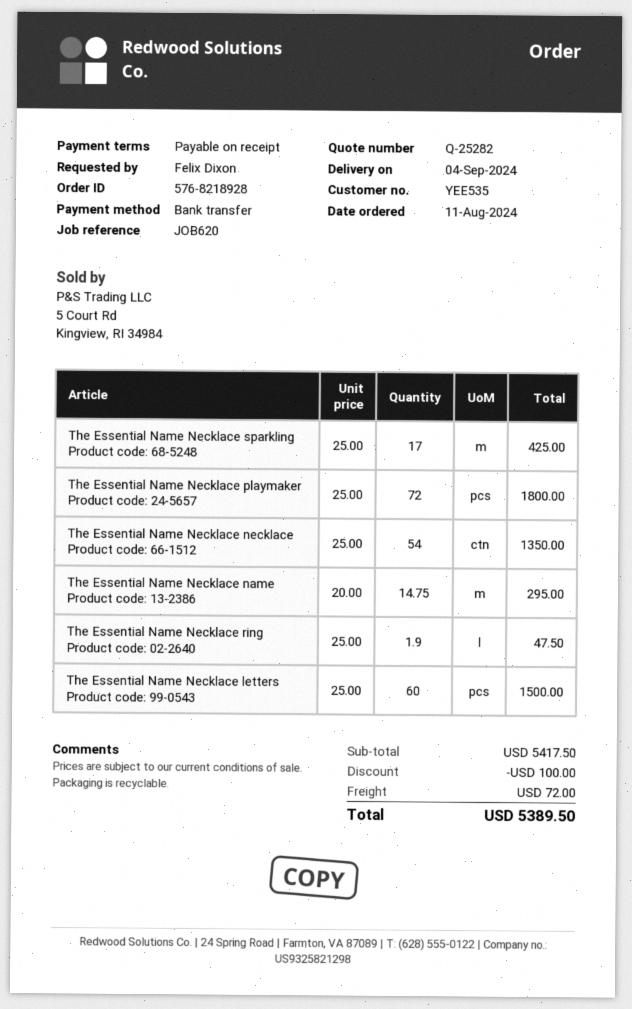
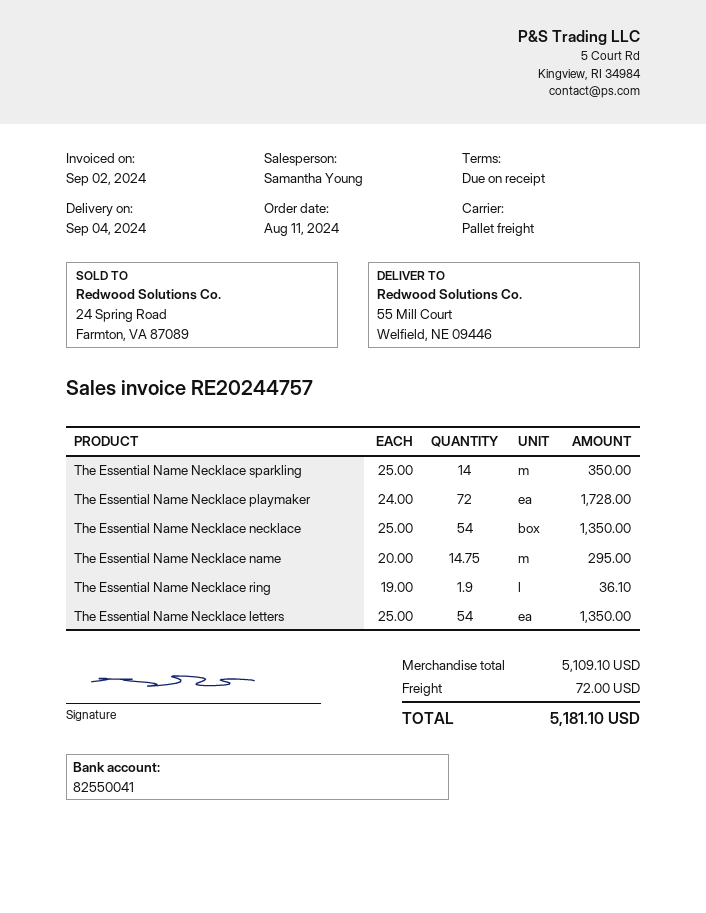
The Essential Name Necklace sparkling: 17 x 25.00 = 425.00 -> 14 x 25.00 = 350.00
The Essential Name Necklace playmaker: 72 x 25.00 = 1800.00 -> 72 x 24.00 = 1728.00
The Essential Name Necklace ring: 1.9 x 25.00 = 47.50 -> 1.9 x 19.00 = 36.10
The Essential Name Necklace letters: 60 x 25.00 = 1500.00 -> 54 x 25.00 = 1350.00
subtotal: 5417.50 -> 5109.10
discount: 100.00 -> none
total: 5389.50 -> 5181.10

